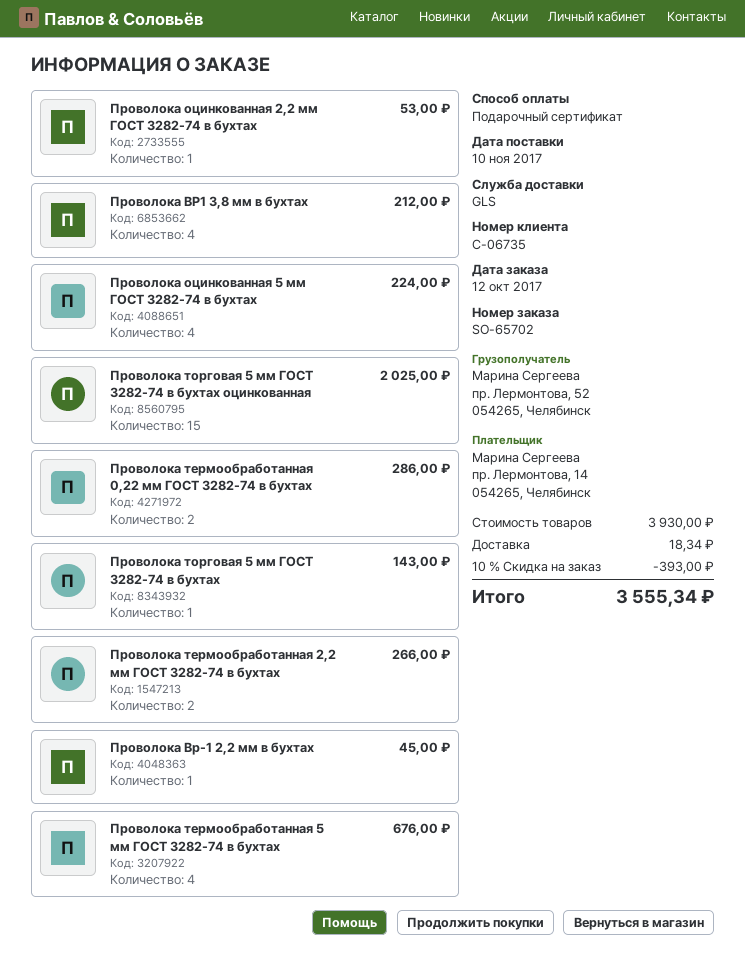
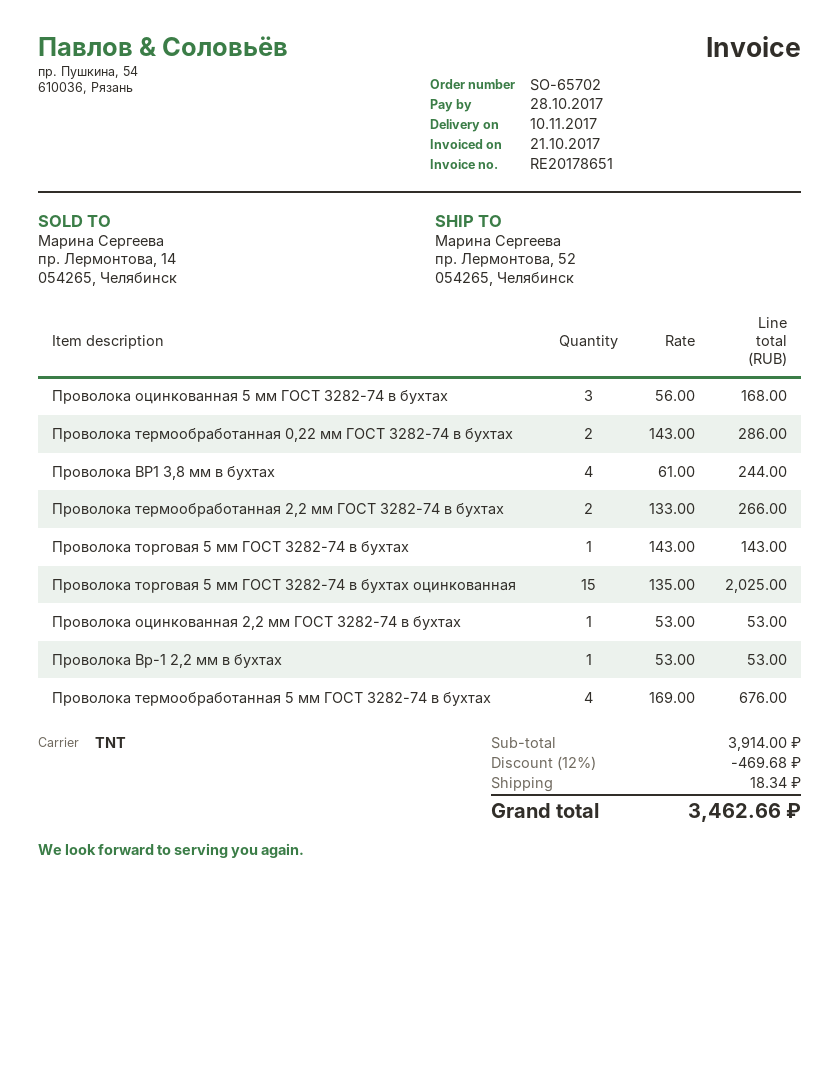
shipping method: GLS -> TNT
Проволока ВР1 3,8 мм в бухтах: 4 for 212.00 -> 4 for 244.00
Проволока оцинкованная 5 мм ГОСТ 3282-74 в бухтах: 4 for 224.00 -> 3 for 168.00
Проволока Вр-1 2,2 мм в бухтах: 1 for 45.00 -> 1 for 53.00
subtotal: 3930.00 -> 3914.00
discount: 10% = 393.00 -> 12% = 469.68
total: 3555.34 -> 3462.66

